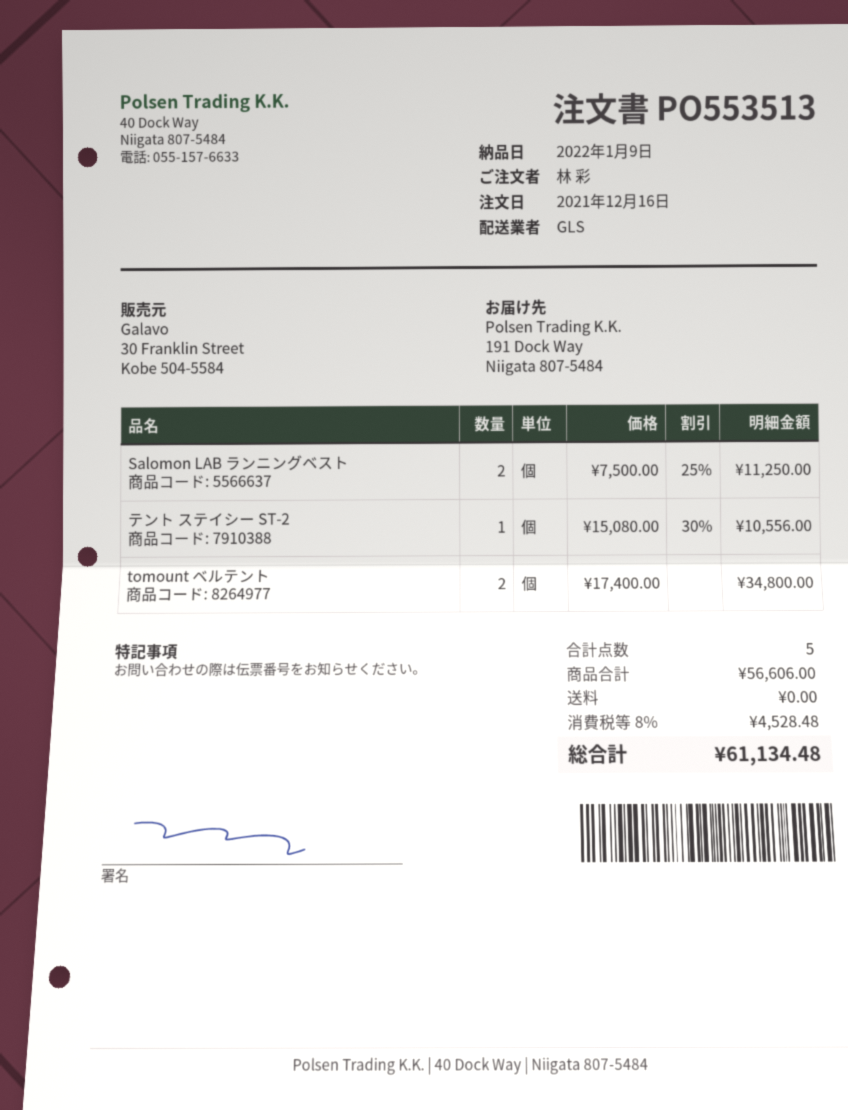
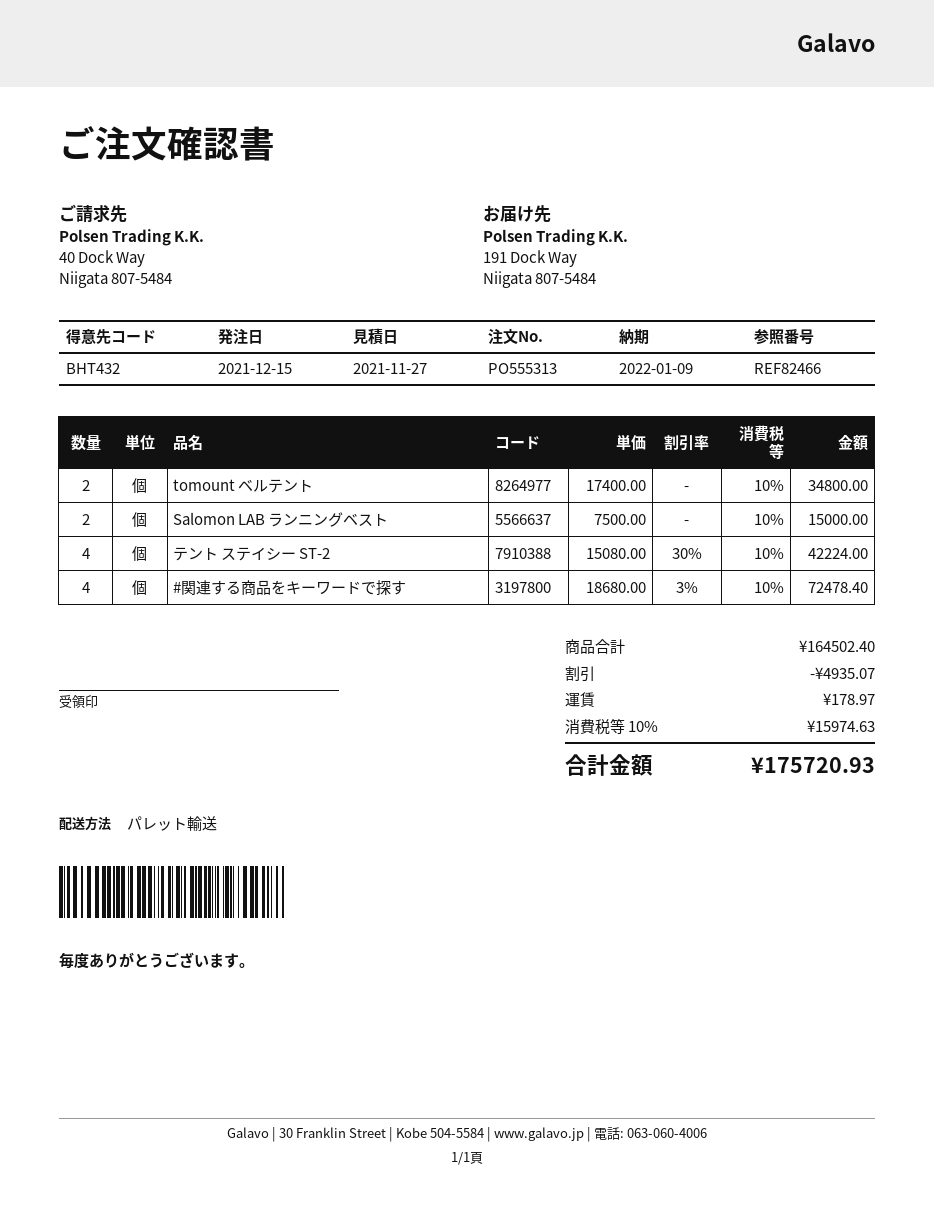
order number: PO553513 -> PO555313
order date: 2021-12-16 -> 2021-12-15
shipping method: GLS -> pallet freight
Salomon LAB ランニングベスト: 2 x 7500.00 - 25% = 11250.00 -> 2 x 7500.00 = 15000.00
テント ステイシー ST-2: 1 x 15080.00 - 30% = 10556.00 -> 4 x 15080.00 - 30% = 42224.00
#関連する商品をキーワードで探す: none -> 4 x 18680.00 - 3% = 72478.40
subtotal: 56606.00 -> 164502.40
discount: none -> 4935.07
shipping: 0.00 -> 178.97
tax: 8% = 4528.48 -> 10% = 15974.63
total: 61134.48 -> 175720.93

